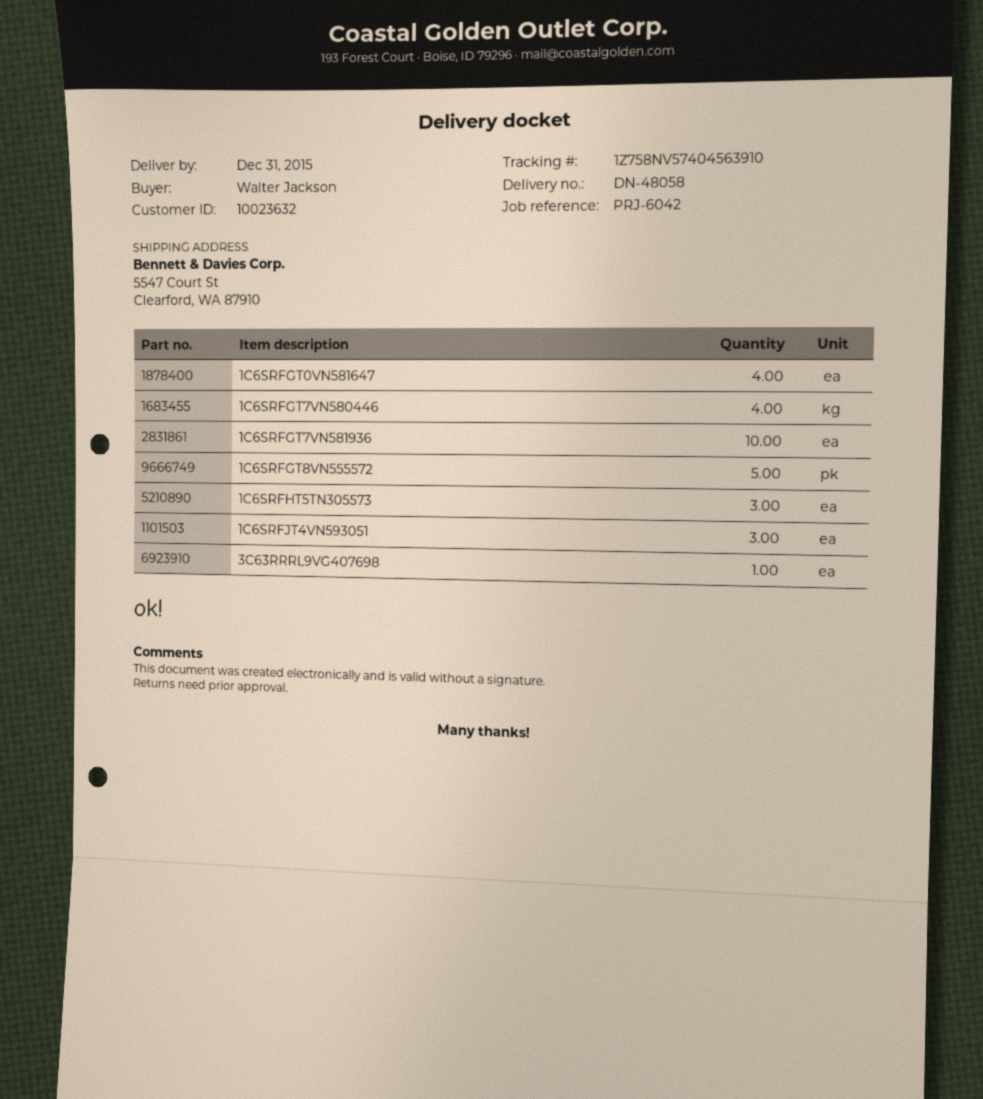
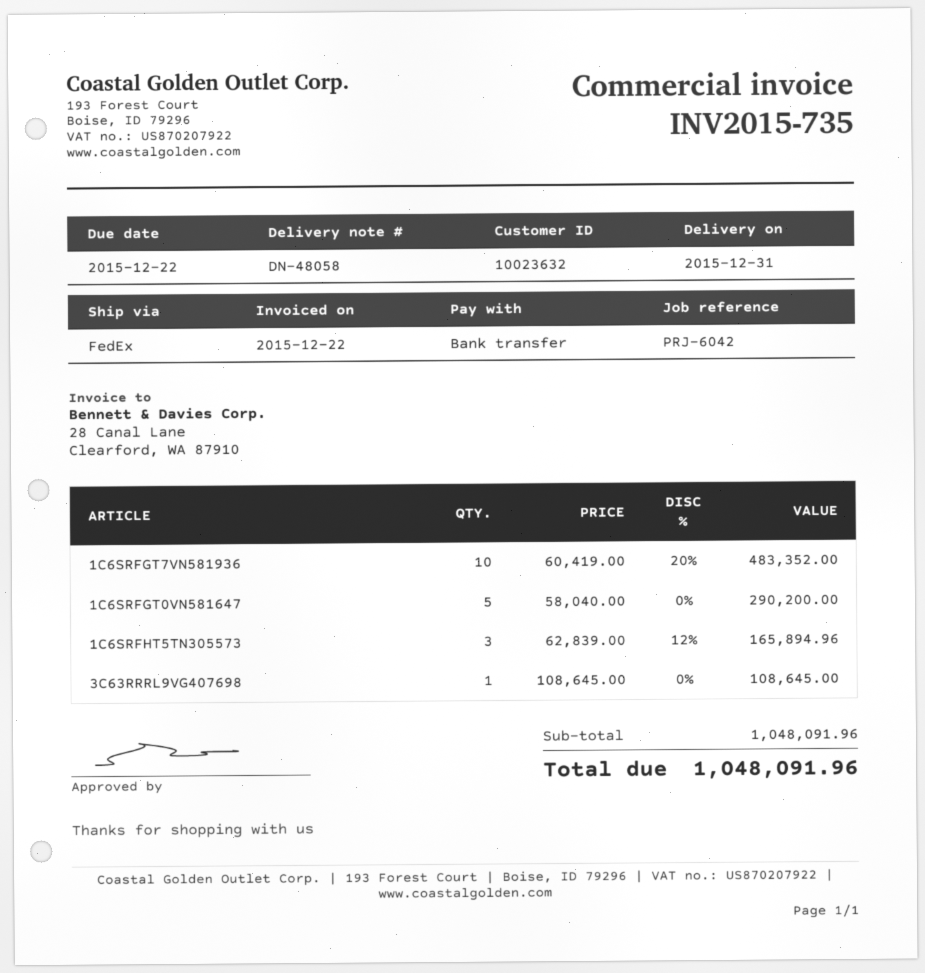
1C6SRFGT0VN581647: 4 -> 5
1C6SRFGT7VN580446: 4 -> none
1C6SRFGT8VN555572: 5 -> none
1C6SRFJT4VN593051: 3 -> none

